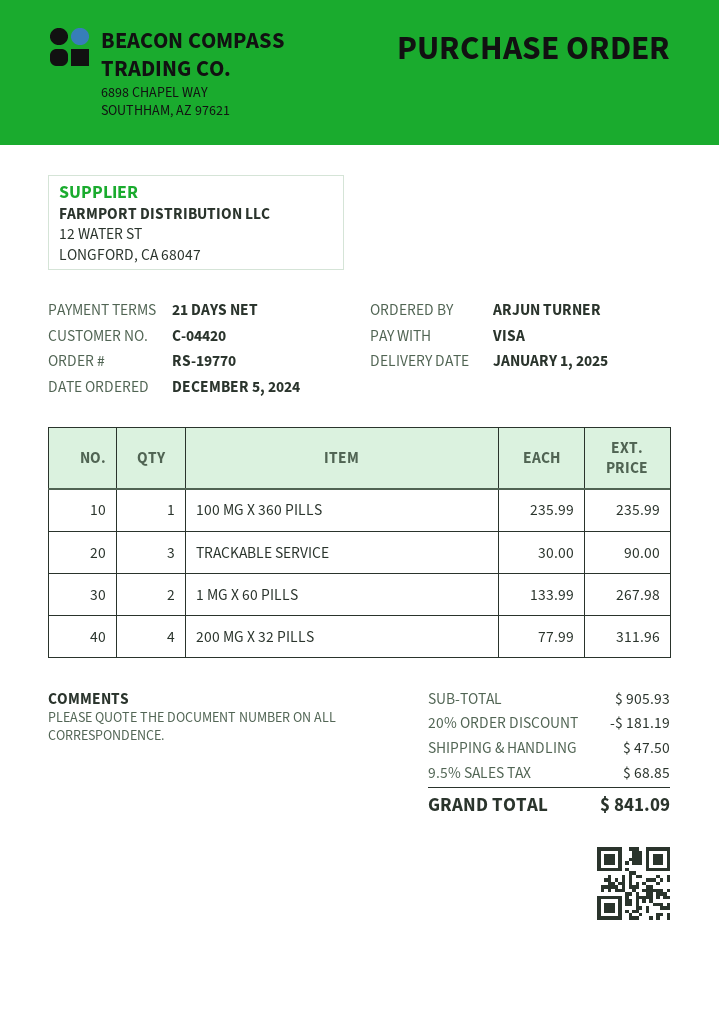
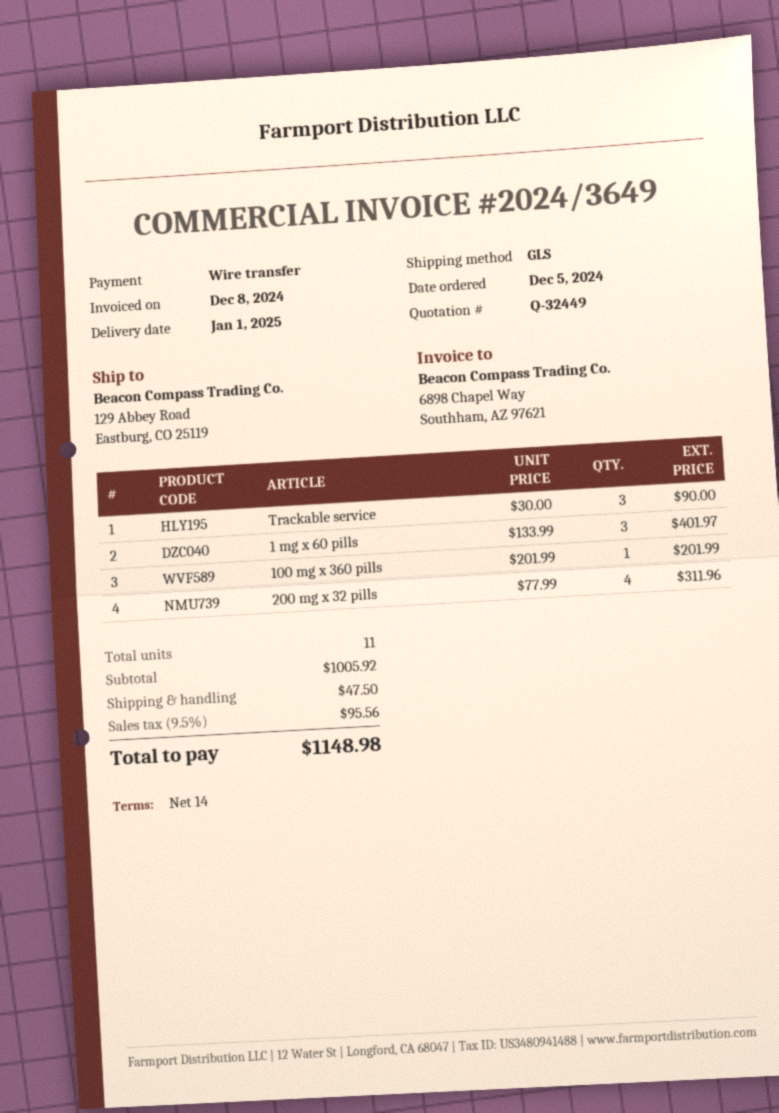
payment terms: 21 days -> 14 days
payment method: Visa -> bank transfer
100 MG X 360 PILLS: 1 x 235.99 = 235.99 -> 1 x 201.99 = 201.99
1 MG X 60 PILLS: 2 x 133.99 = 267.98 -> 3 x 133.99 = 401.97
subtotal: 905.93 -> 1005.92
discount: 20% = 181.19 -> none
tax: 9.5% = 68.85 -> 9.5% = 95.56
total: 841.09 -> 1148.98

